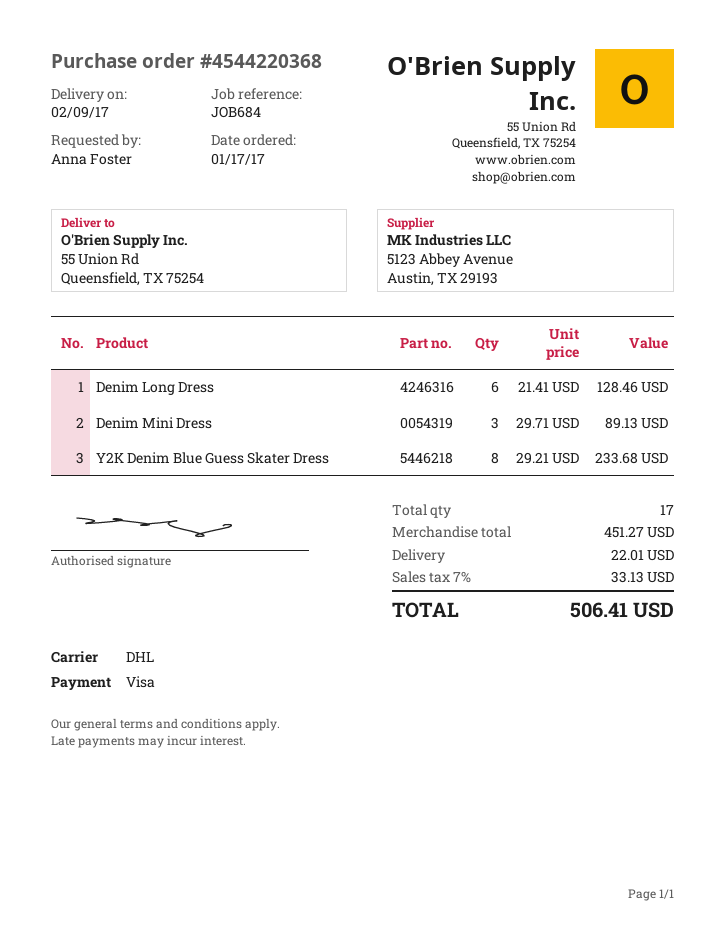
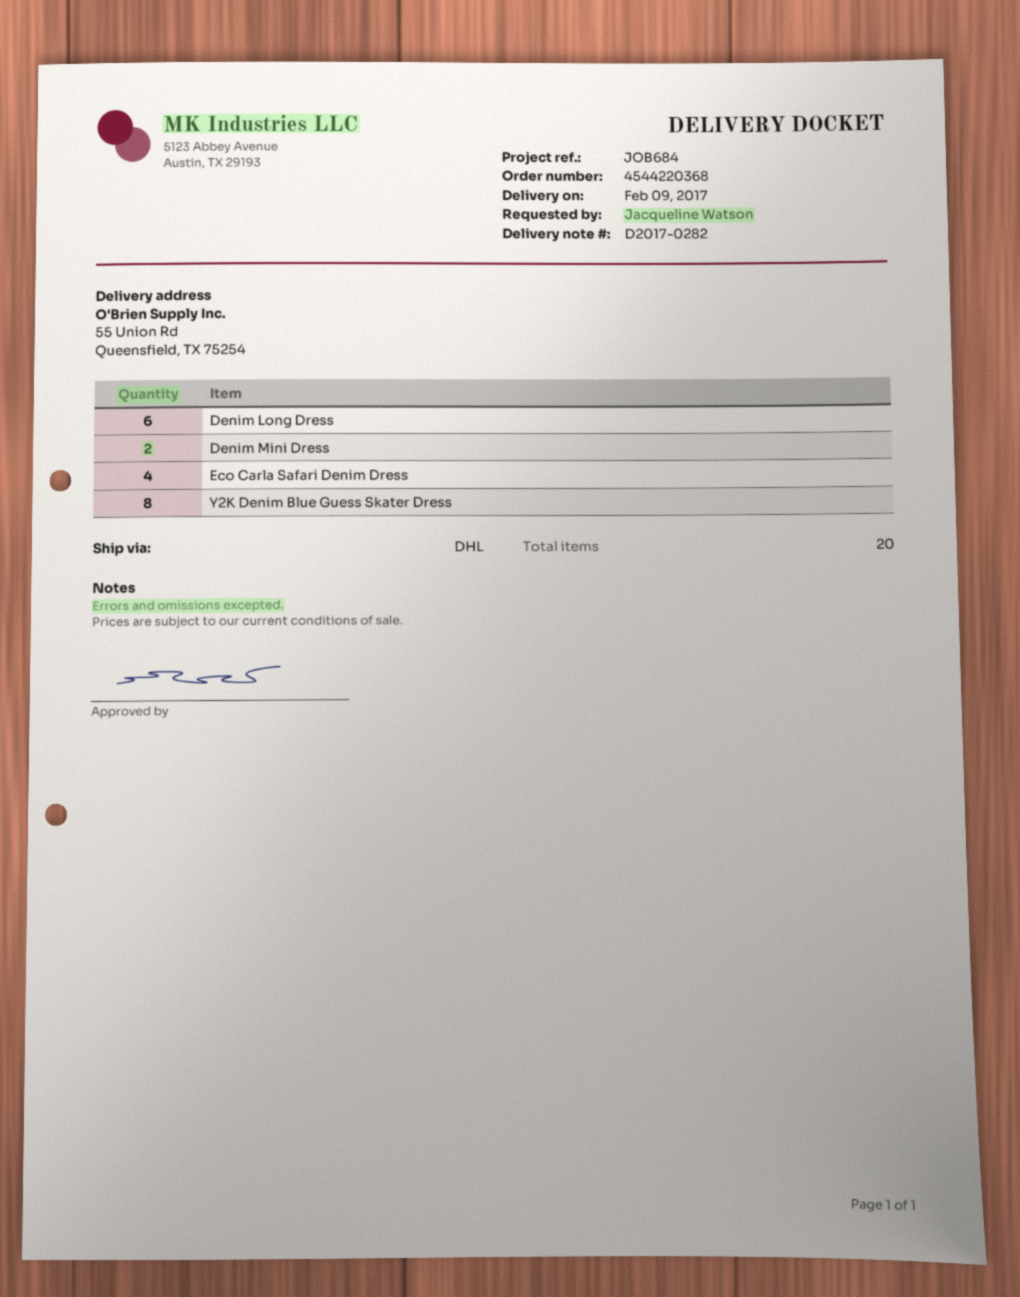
ordered by: Anna Foster -> Jacqueline Watson
Denim Mini Dress: 3 -> 2
Eco Carla Safari Denim Dress: none -> 4
total quantity: 17 -> 20

